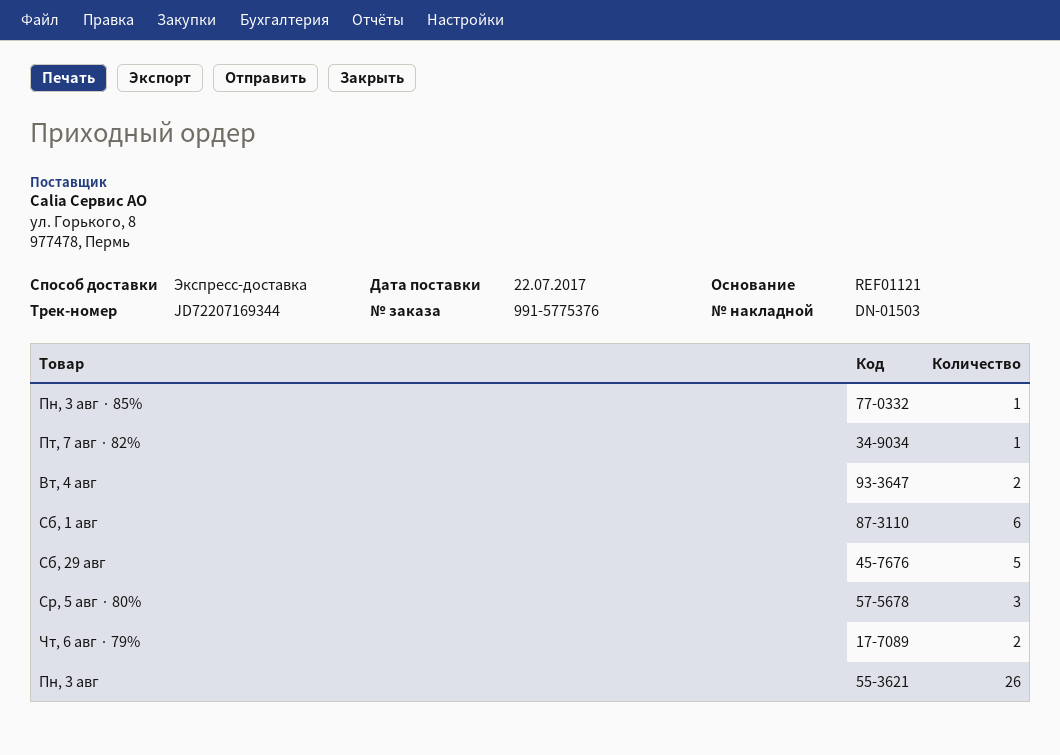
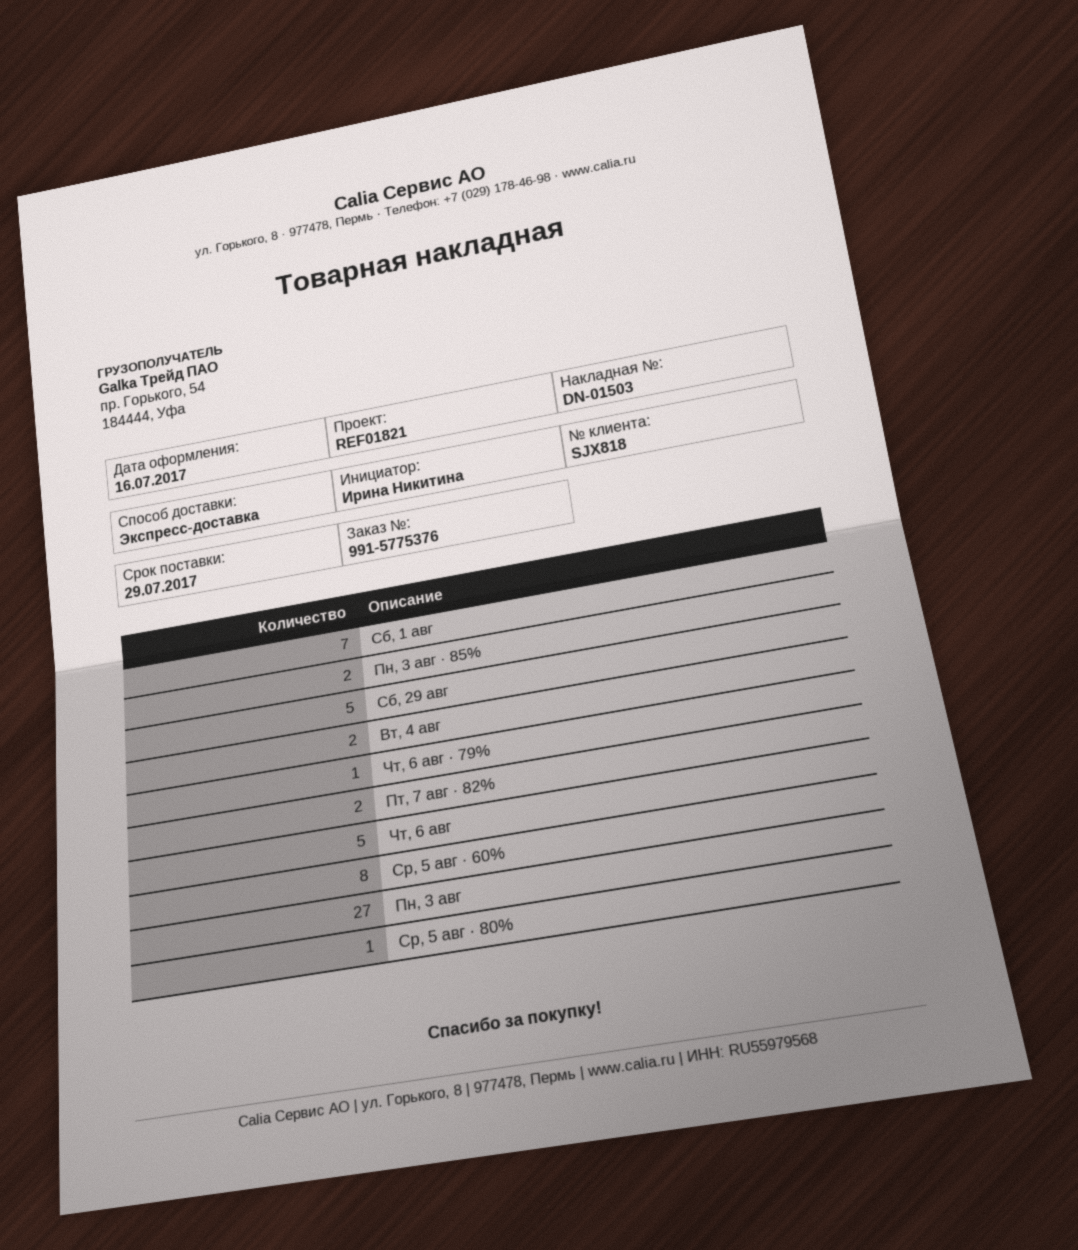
delivery date: 2017-07-22 -> 2017-07-29
reference: REF01121 -> REF01821
Пн, 3 авг · 85%: 1 -> 2
Пт, 7 авг · 82%: 1 -> 2
Сб, 1 авг: 6 -> 7
Ср, 5 авг · 80%: 3 -> 1
Чт, 6 авг · 79%: 2 -> 1
Пн, 3 авг: 26 -> 27
Чт, 6 авг: none -> 5
Ср, 5 авг · 60%: none -> 8

